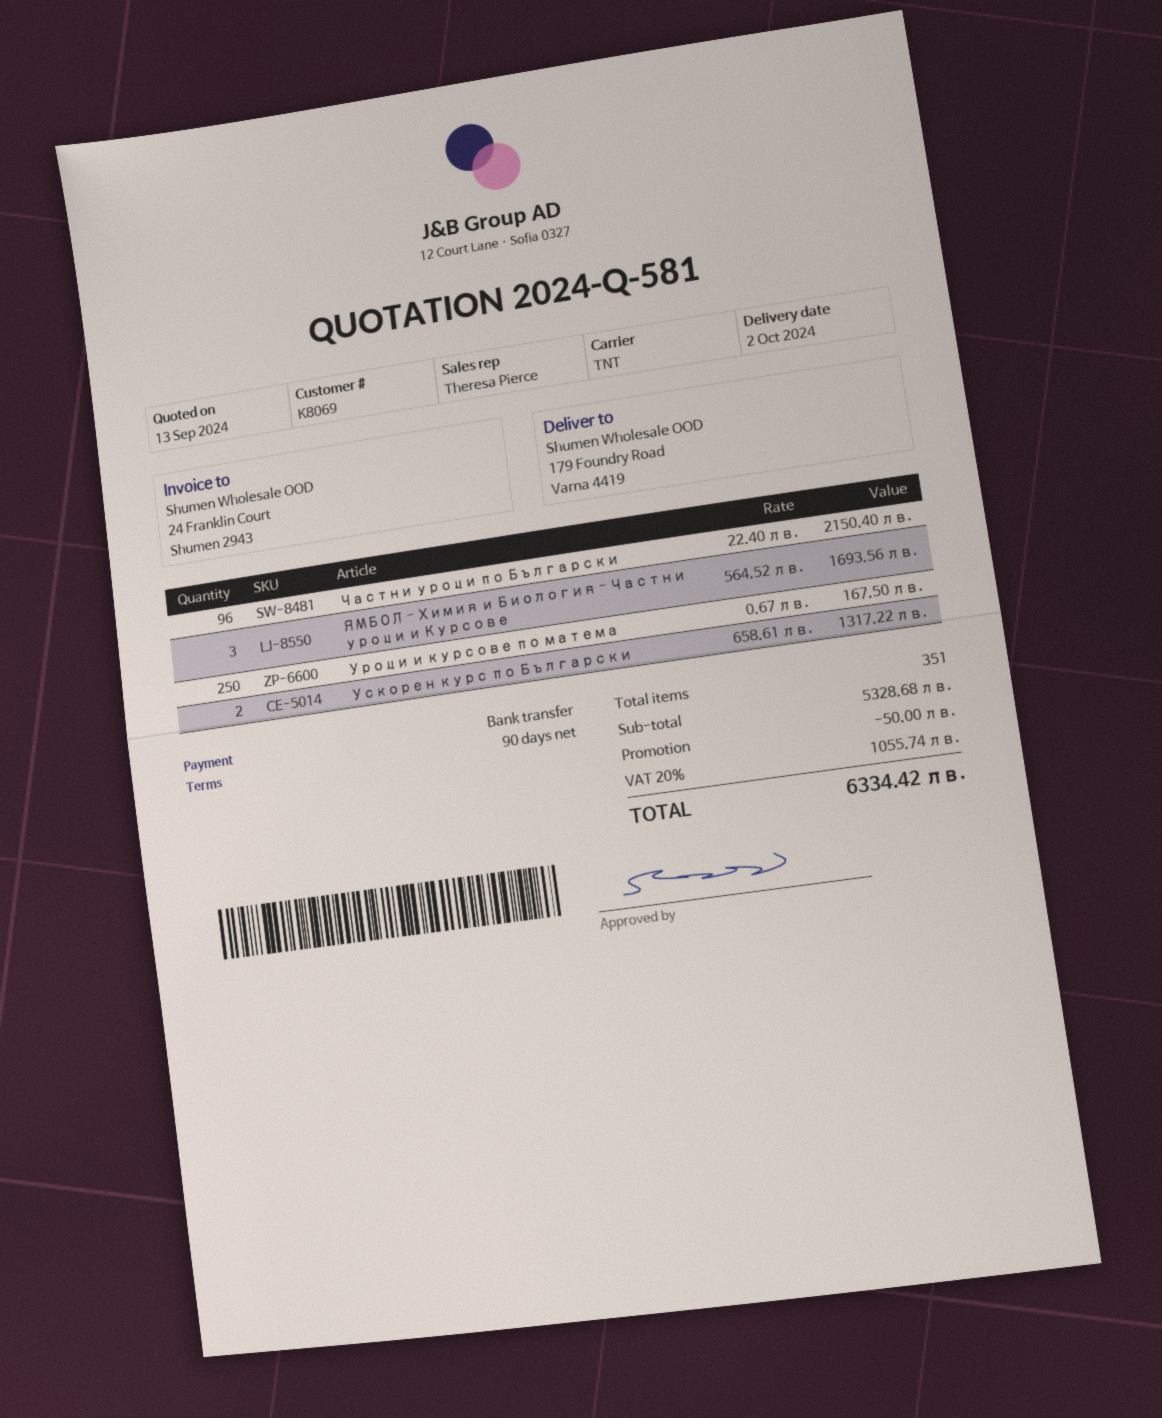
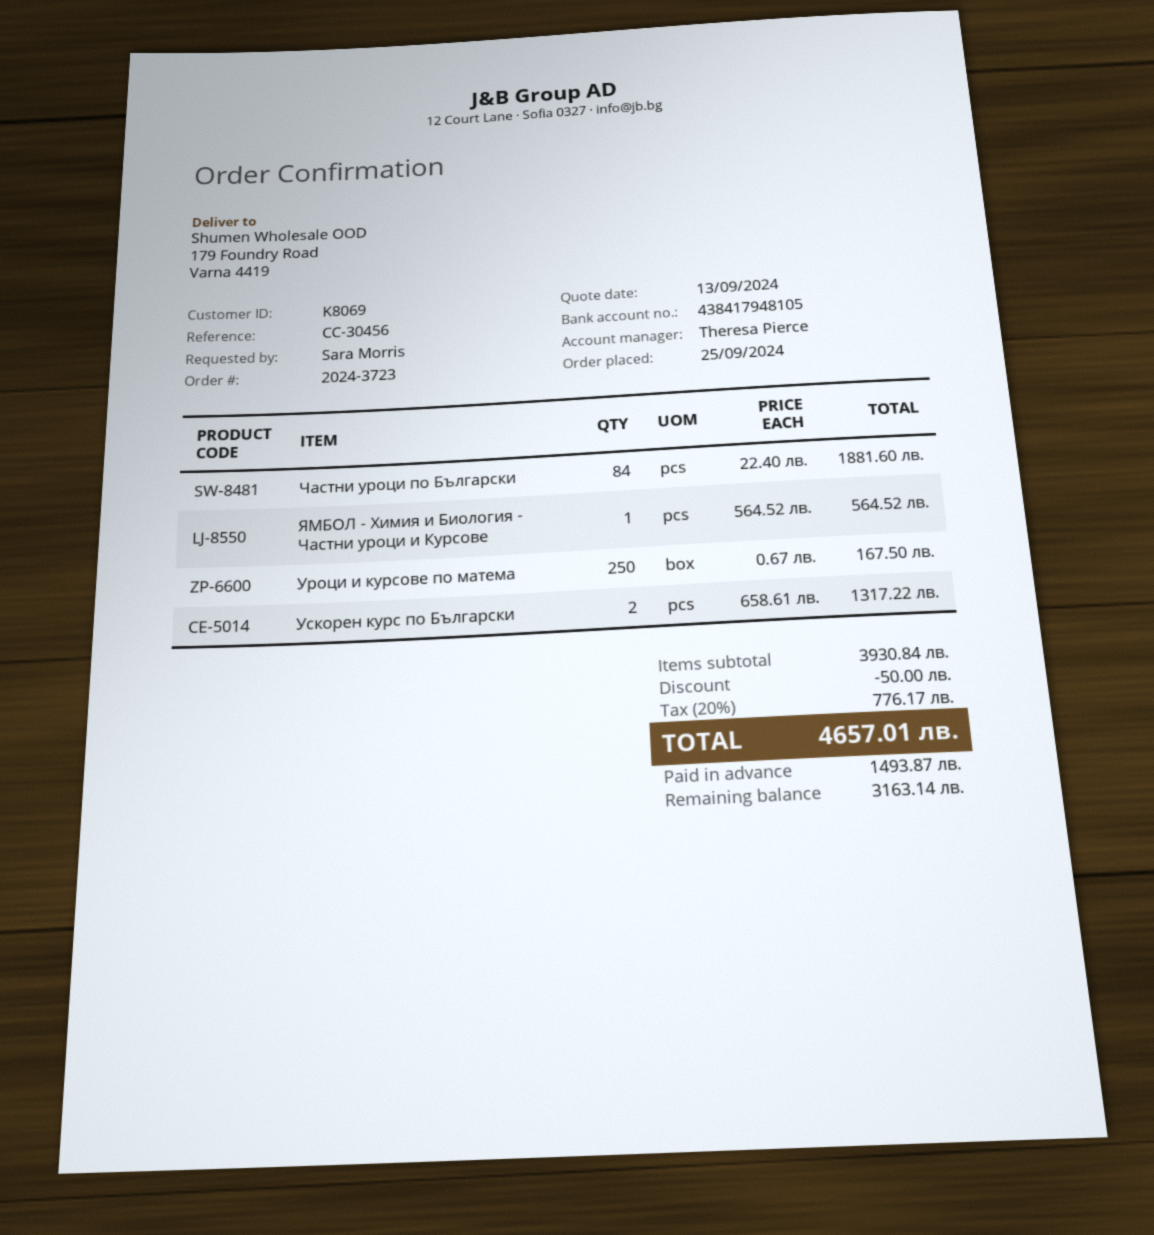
Частни уроци по Български: 96 x 22.40 = 2150.40 -> 84 x 22.40 = 1881.60
ЯМБОЛ - Химия и Биология - Частни уроци и Курсове: 3 x 564.52 = 1693.56 -> 1 x 564.52 = 564.52
subtotal: 5328.68 -> 3930.84
tax: 20% = 1055.74 -> 20% = 776.17
total: 6334.42 -> 4657.01

